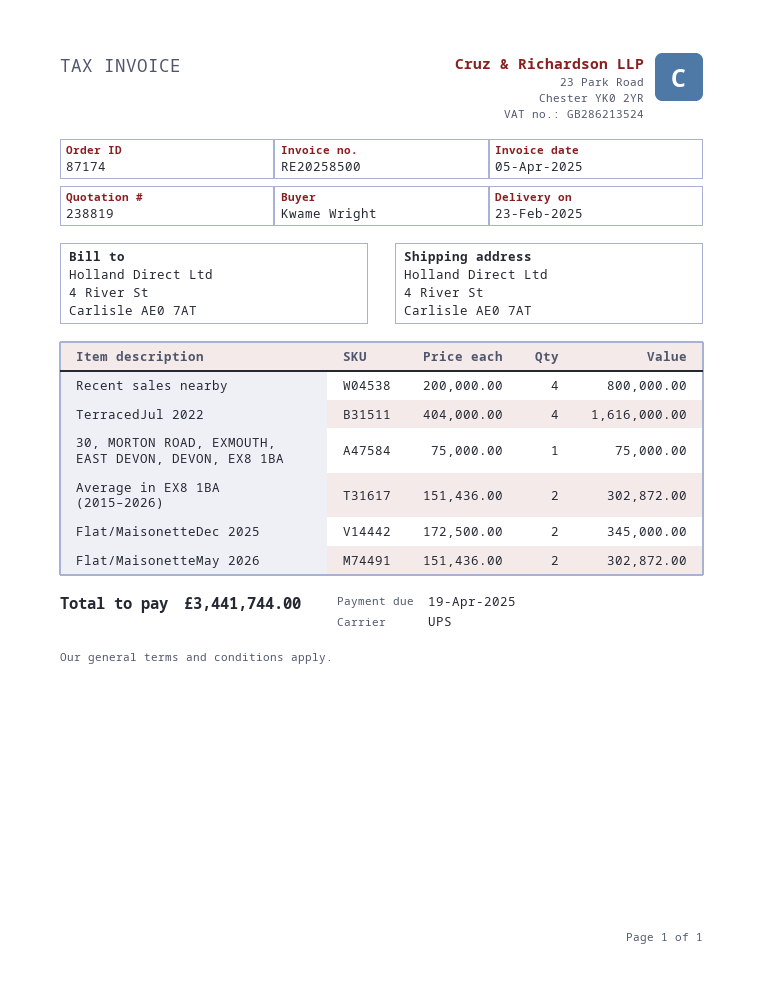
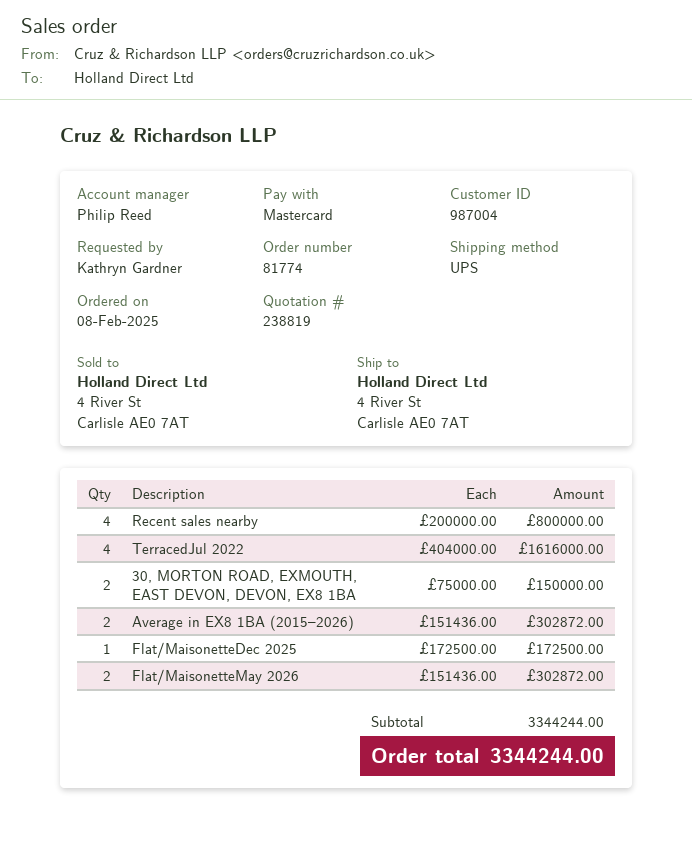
order number: 87174 -> 81774
ordered by: Kwame Wright -> Kathryn Gardner
30, MORTON ROAD, EXMOUTH, EAST DEVON, DEVON, EX8 1BA: 1 x 75000.00 = 75000.00 -> 2 x 75000.00 = 150000.00
Flat/MaisonetteDec 2025: 2 x 172500.00 = 345000.00 -> 1 x 172500.00 = 172500.00
total: 3441744.00 -> 3344244.00

